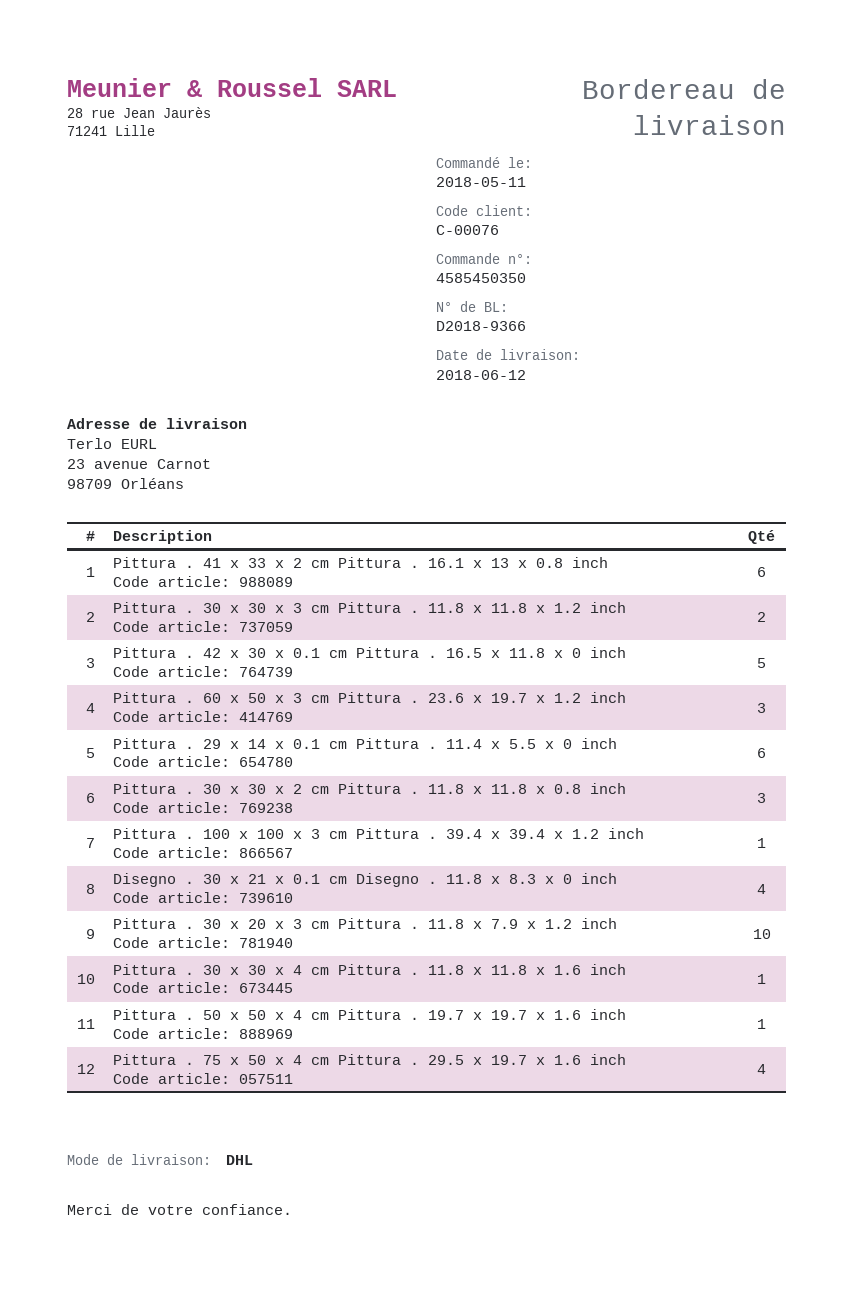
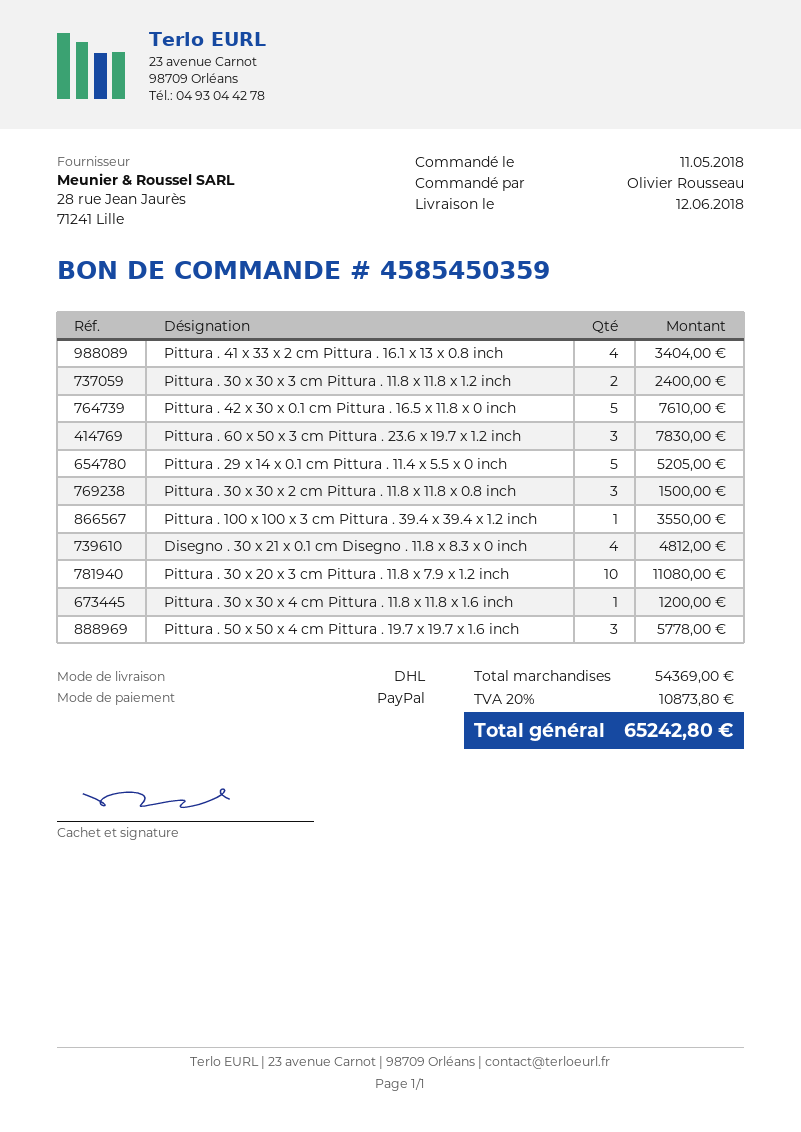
order number: 4585450350 -> 4585450359
Pittura . 41 x 33 x 2 cm Pittura . 16.1 x 13 x 0.8 inch: 6 -> 4
Pittura . 29 x 14 x 0.1 cm Pittura . 11.4 x 5.5 x 0 inch: 6 -> 5
Pittura . 50 x 50 x 4 cm Pittura . 19.7 x 19.7 x 1.6 inch: 1 -> 3
Pittura . 75 x 50 x 4 cm Pittura . 29.5 x 19.7 x 1.6 inch: 4 -> none

